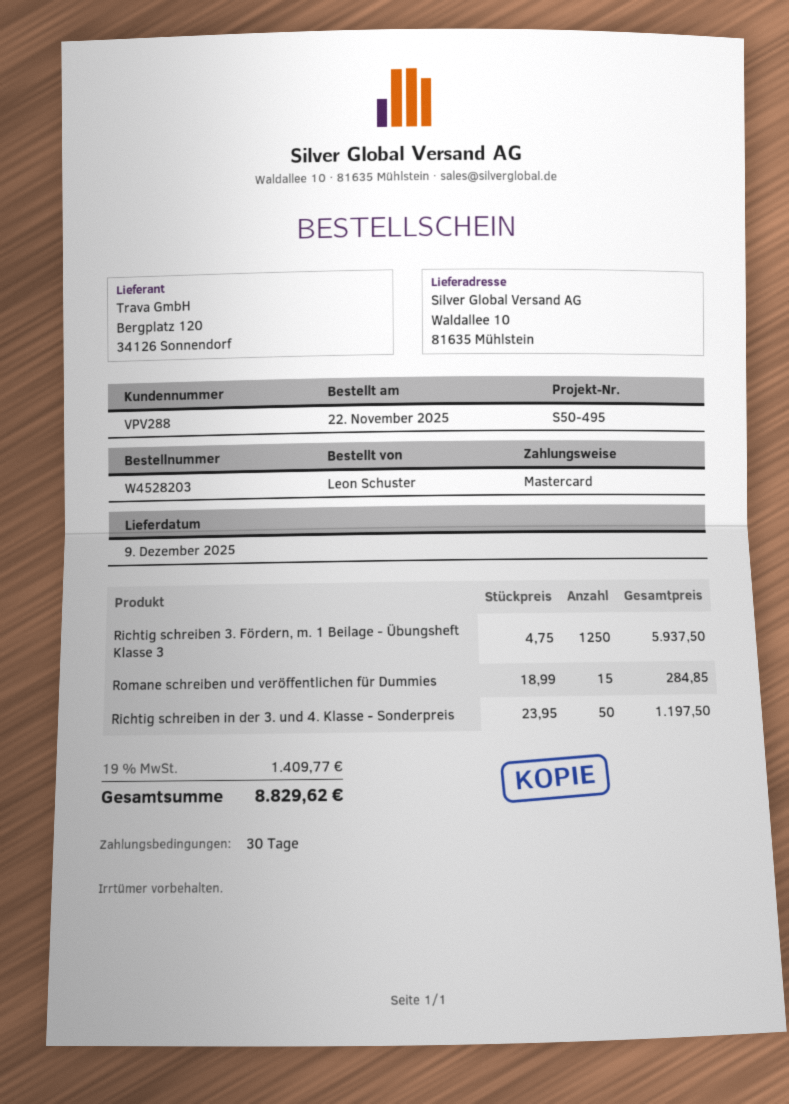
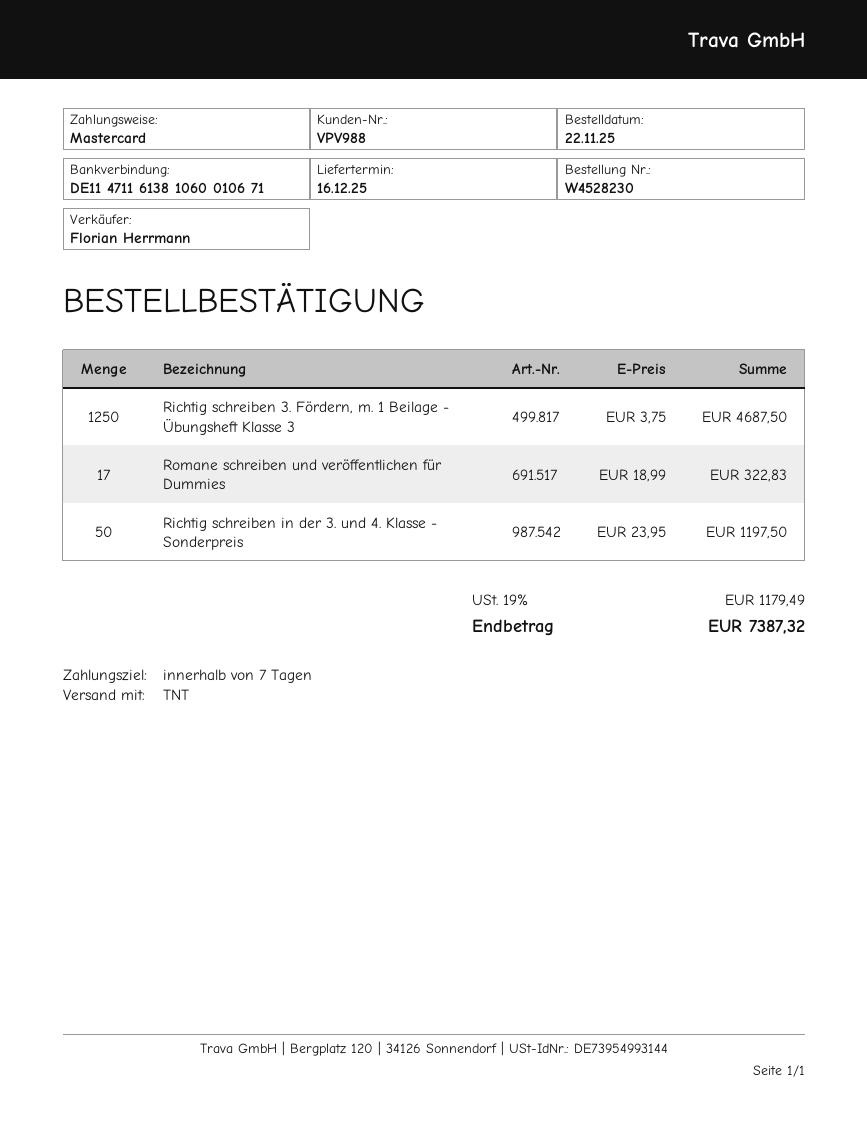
order number: W4528203 -> W4528230
delivery date: 2025-12-09 -> 2025-12-16
payment terms: 30 days -> 7 days
customer number: VPV288 -> VPV988
Richtig schreiben 3. Fördern, m. 1 Beilage - Übungsheft Klasse 3: 1250 x 4.75 = 5937.50 -> 1250 x 3.75 = 4687.50
Romane schreiben und veröffentlichen für Dummies: 15 x 18.99 = 284.85 -> 17 x 18.99 = 322.83
tax: 19% = 1409.77 -> 19% = 1179.49
total: 8829.62 -> 7387.32

